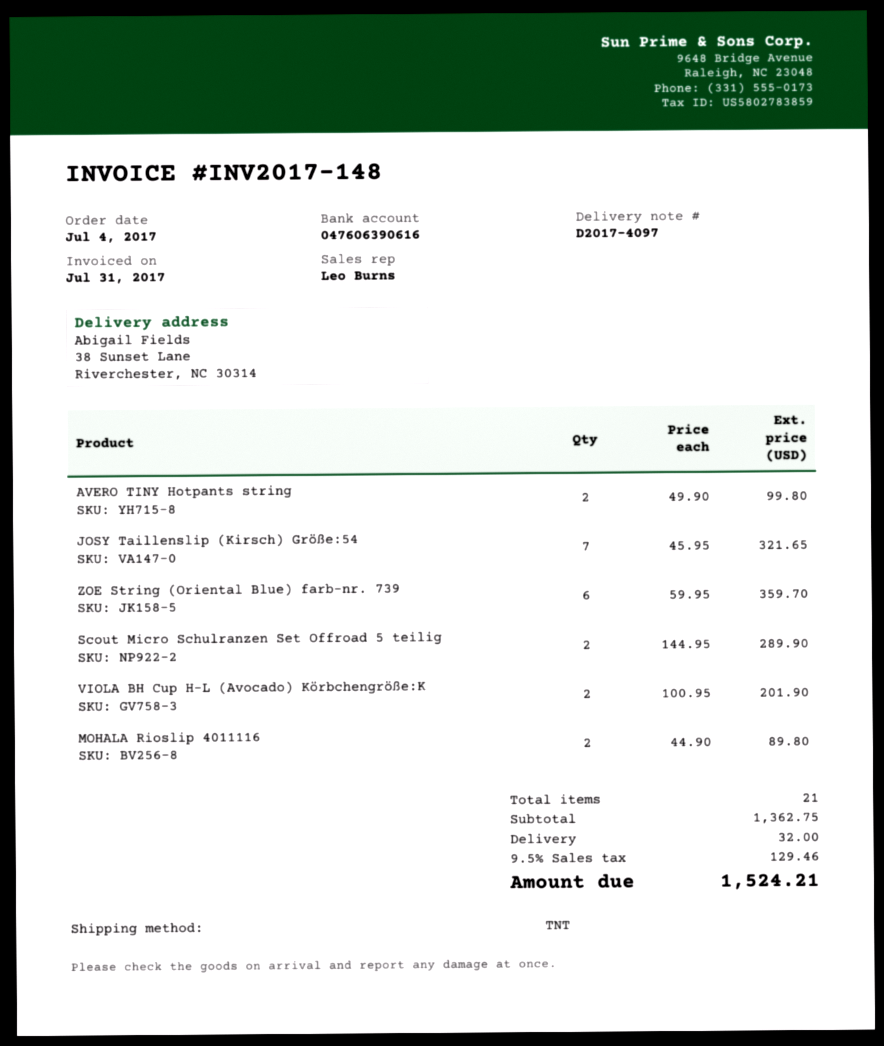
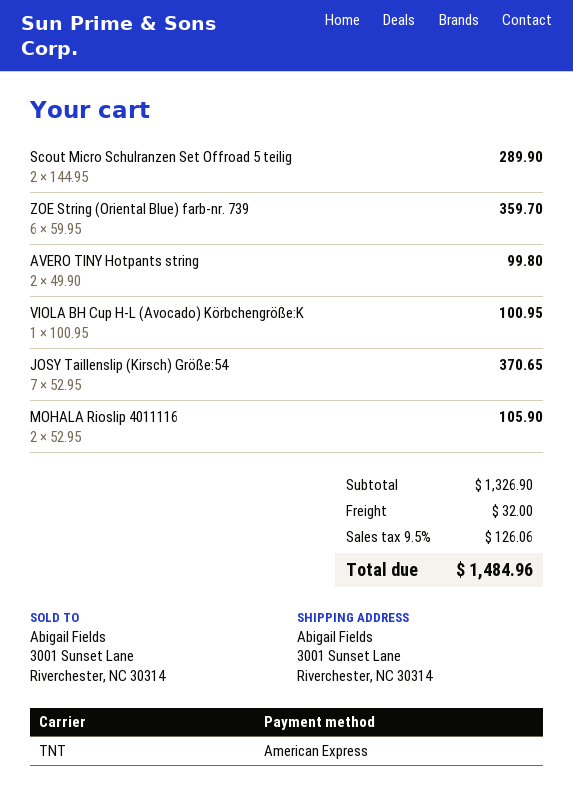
ship to: 38 Sunset Lane, Riverchester, NC 30314 -> 3001 Sunset Lane, Riverchester, NC 30314
JOSY Taillenslip (Kirsch) Größe:54: 7 x 45.95 = 321.65 -> 7 x 52.95 = 370.65
VIOLA BH Cup H-L (Avocado) Körbchengröße:K: 2 x 100.95 = 201.90 -> 1 x 100.95 = 100.95
MOHALA Rioslip 4011116: 2 x 44.90 = 89.80 -> 2 x 52.95 = 105.90
subtotal: 1362.75 -> 1326.90
tax: 9.5% = 129.46 -> 9.5% = 126.06
total: 1524.21 -> 1484.96

